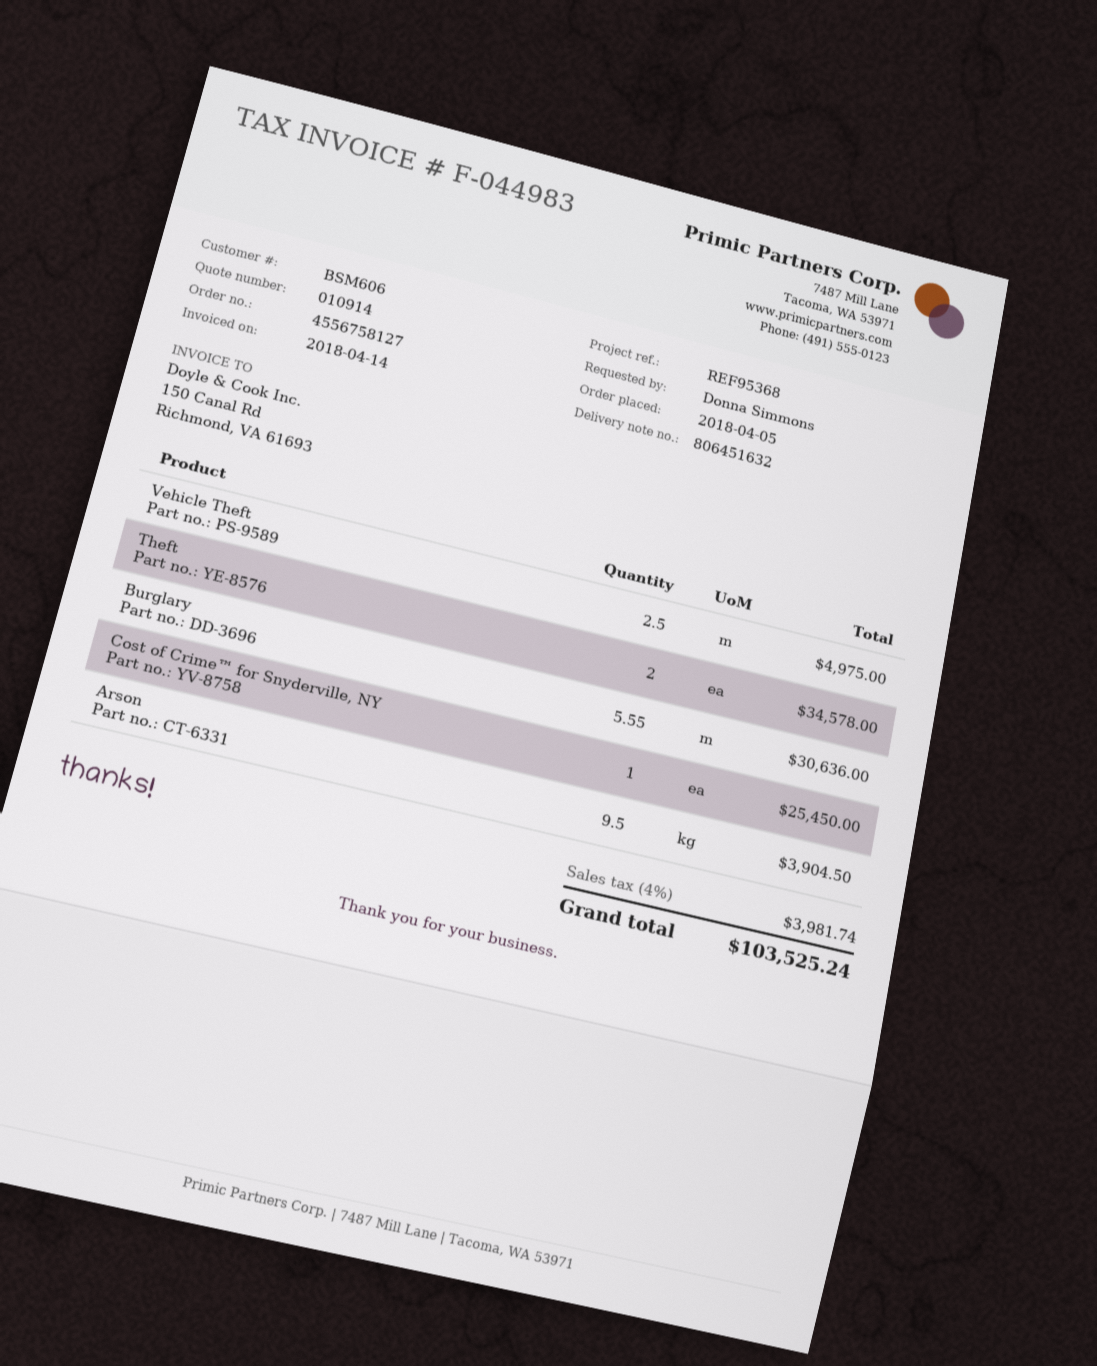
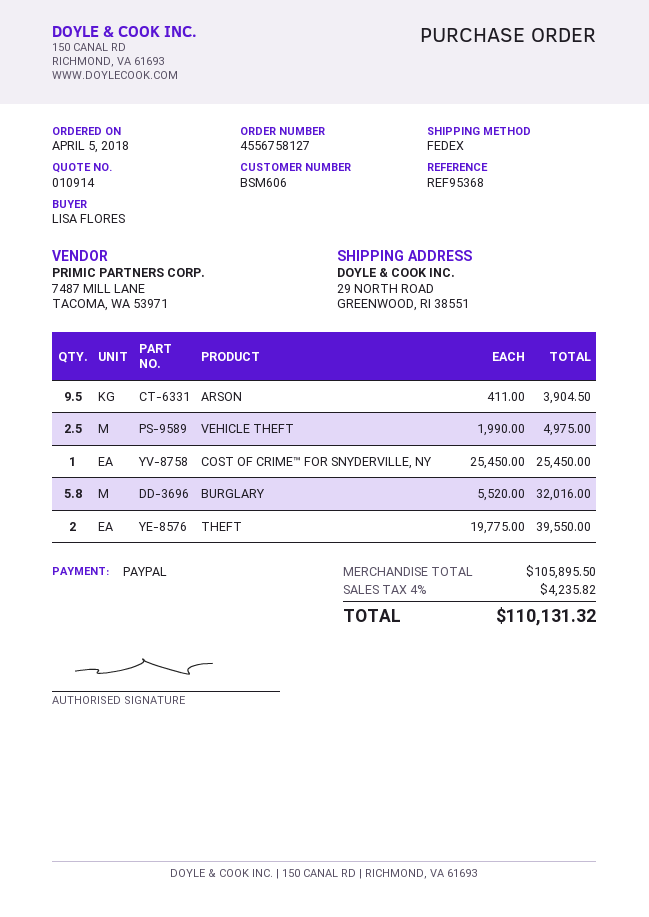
ordered by: Donna Simmons -> LISA FLORES
Theft: 2 for 34578.00 -> 2 for 39550.00
Burglary: 5.55 for 30636.00 -> 5.8 for 32016.00
tax: 4% = 3981.74 -> 4% = 4235.82
total: 103525.24 -> 110131.32

